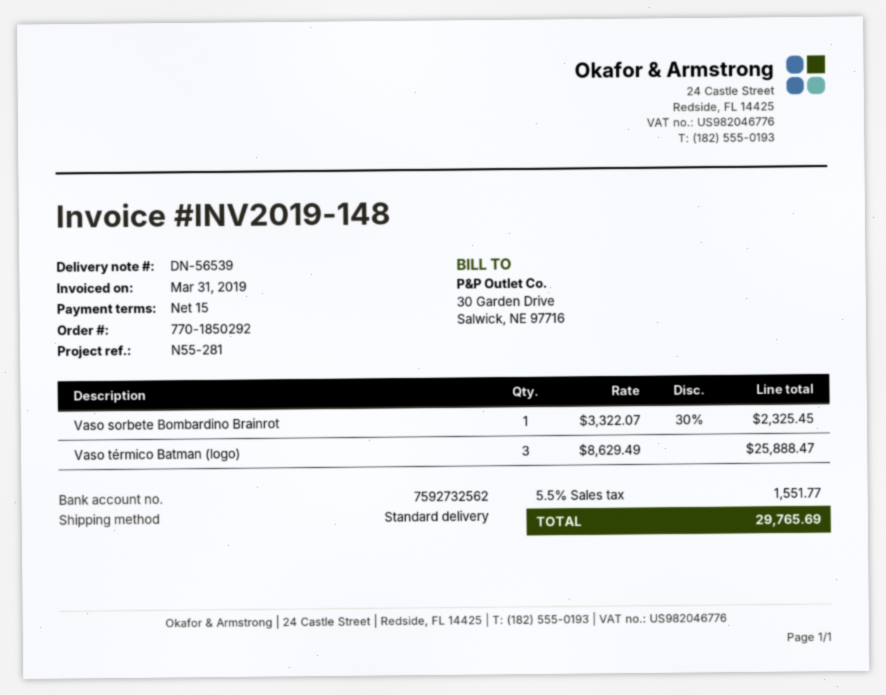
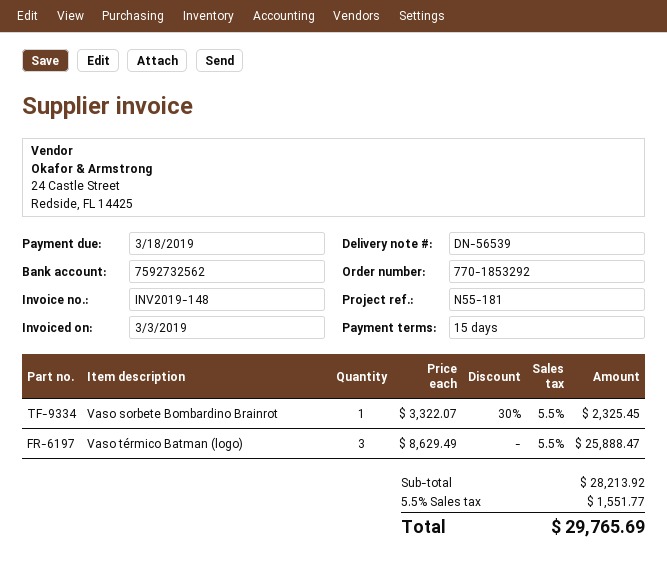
order number: 770-1850292 -> 770-1853292
invoice date: 2019-03-31 -> 2019-03-03
reference: N55-281 -> N55-181

